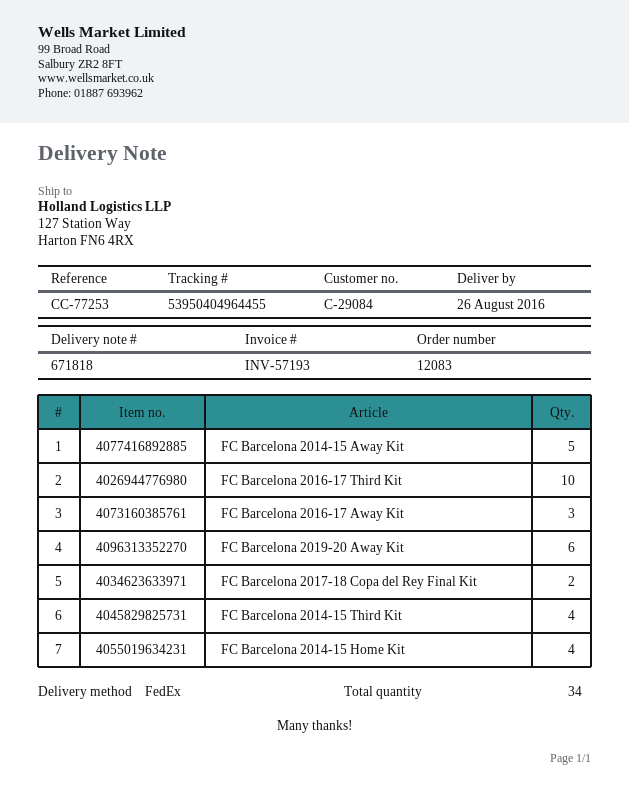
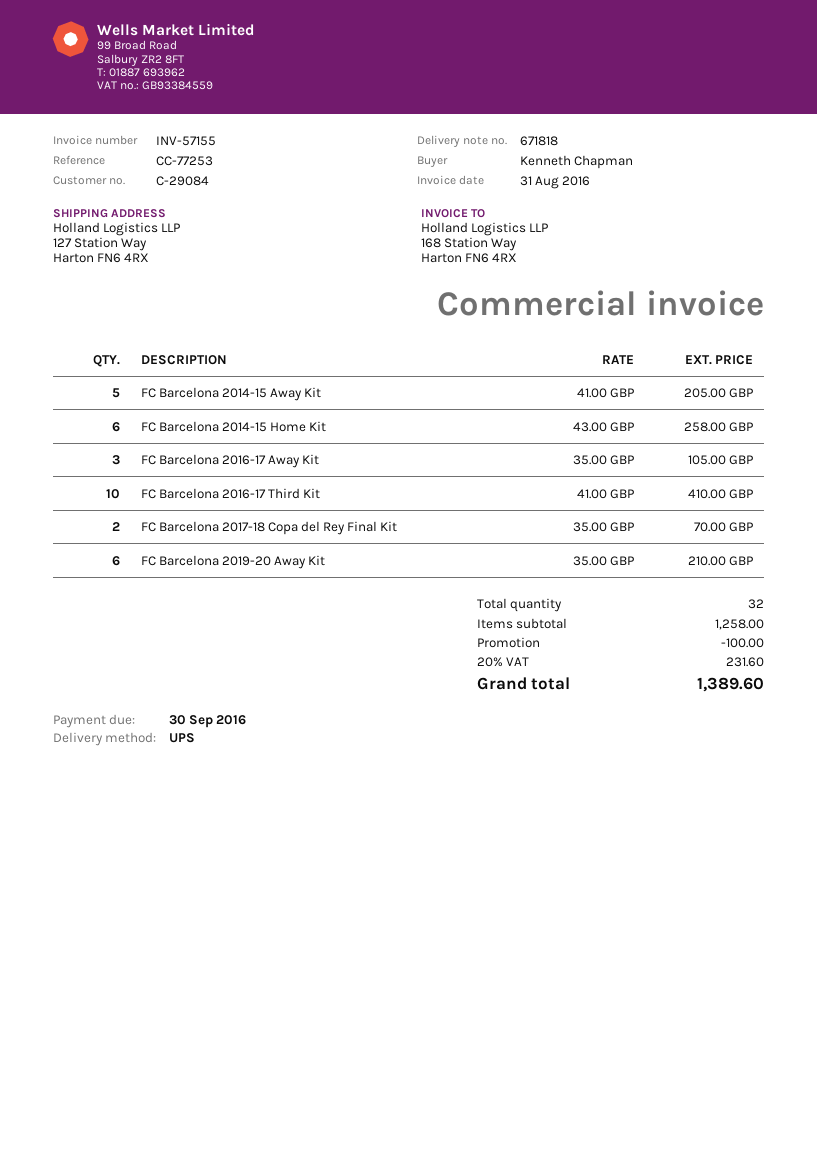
invoice number: INV-57193 -> INV-57155
shipping method: FedEx -> UPS
FC Barcelona 2014-15 Third Kit: 4 -> none
FC Barcelona 2014-15 Home Kit: 4 -> 6
total quantity: 34 -> 32

